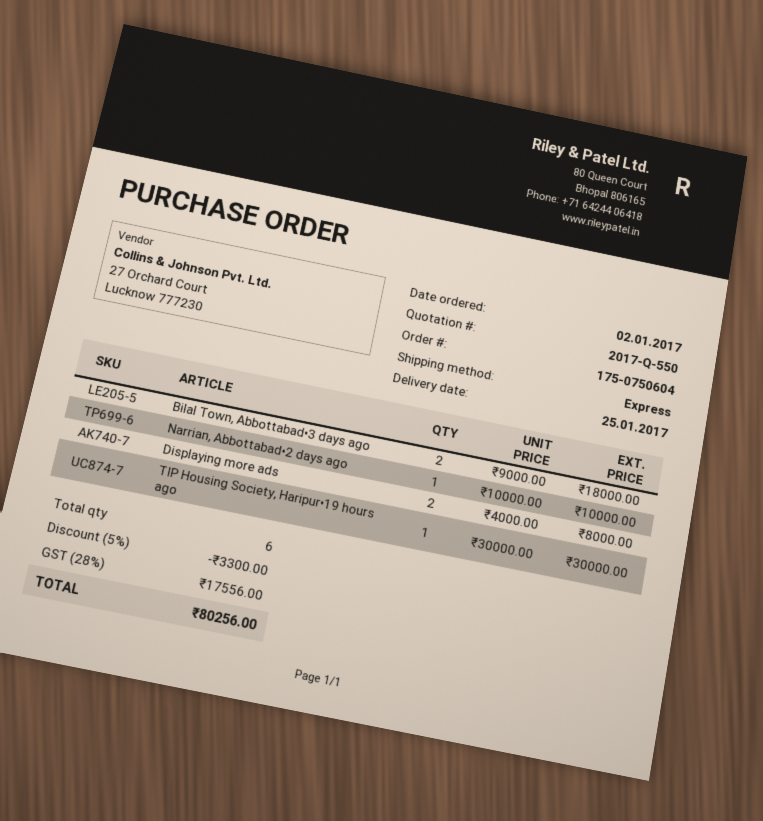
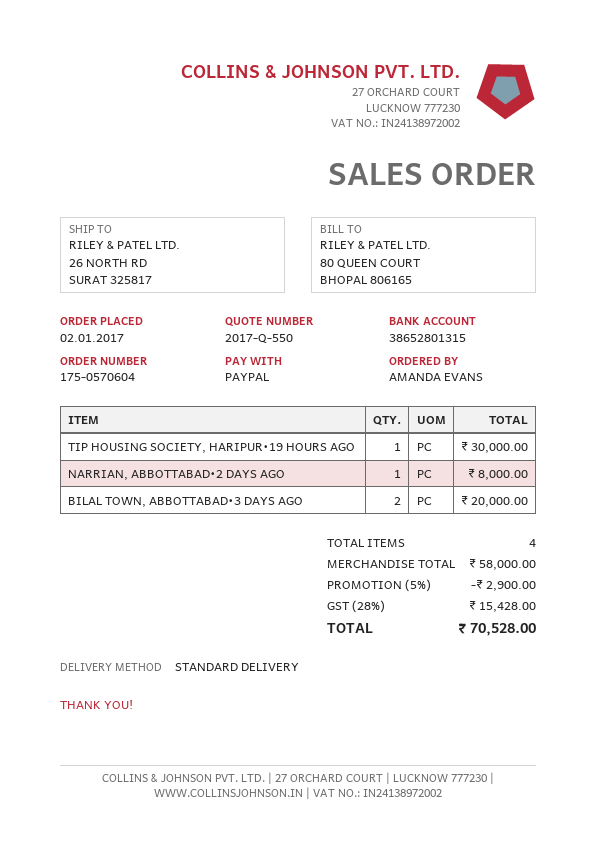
order number: 175-0750604 -> 175-0570604
shipping method: express -> standard
Bilal Town, Abbottabad•3 days ago: 2 for 18000.00 -> 2 for 20000.00
Narrian, Abbottabad•2 days ago: 1 for 10000.00 -> 1 for 8000.00
Displaying more ads: 2 for 8000.00 -> none
total quantity: 6 -> 4
discount: 5% = 3300.00 -> 5% = 2900.00
tax: 28% = 17556.00 -> 28% = 15428.00
total: 80256.00 -> 70528.00

